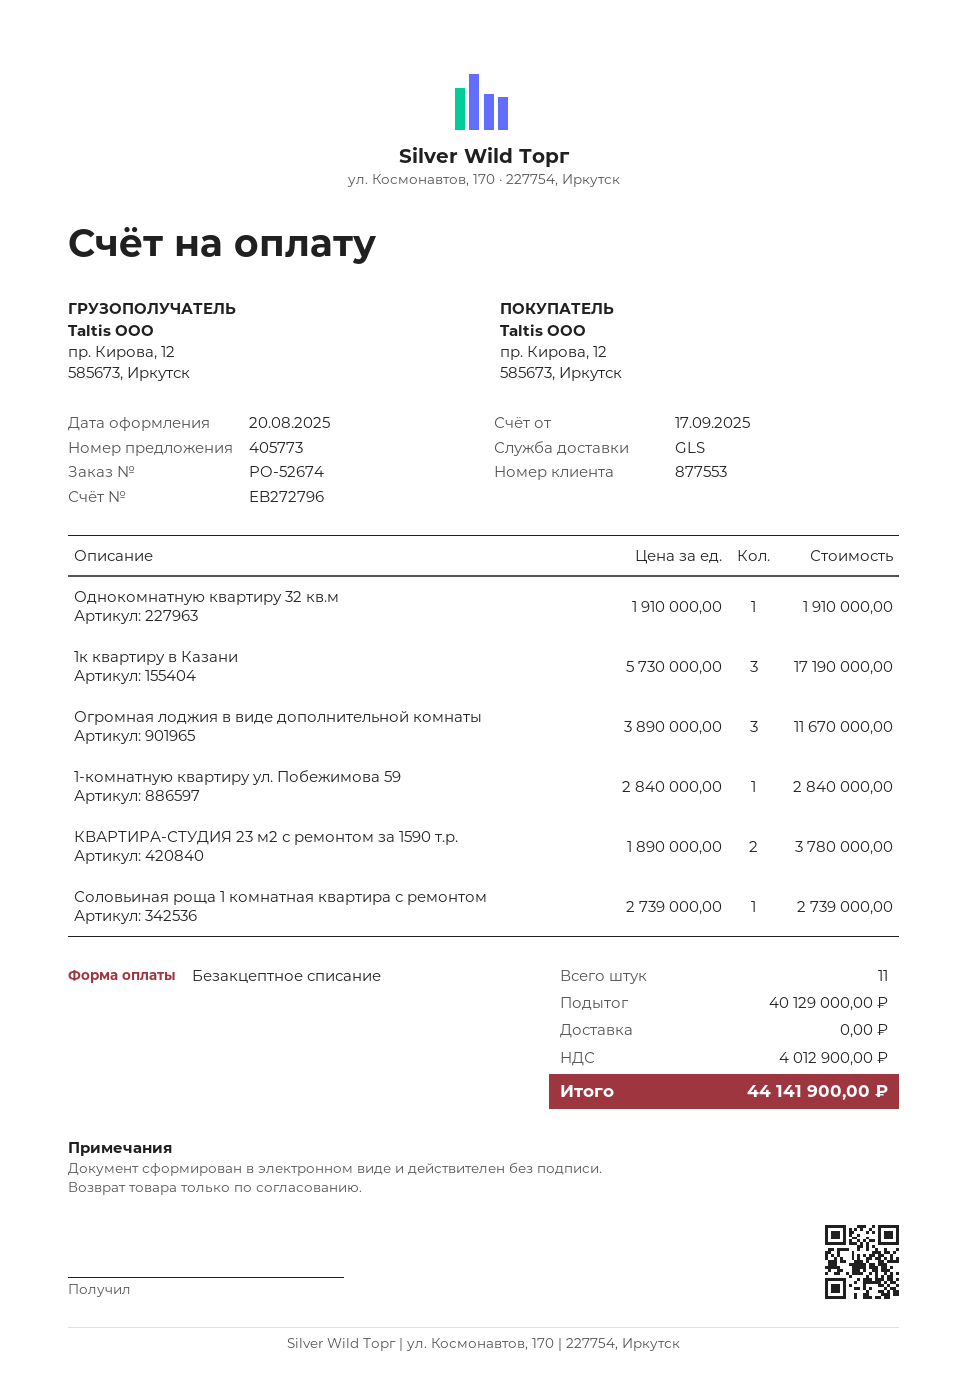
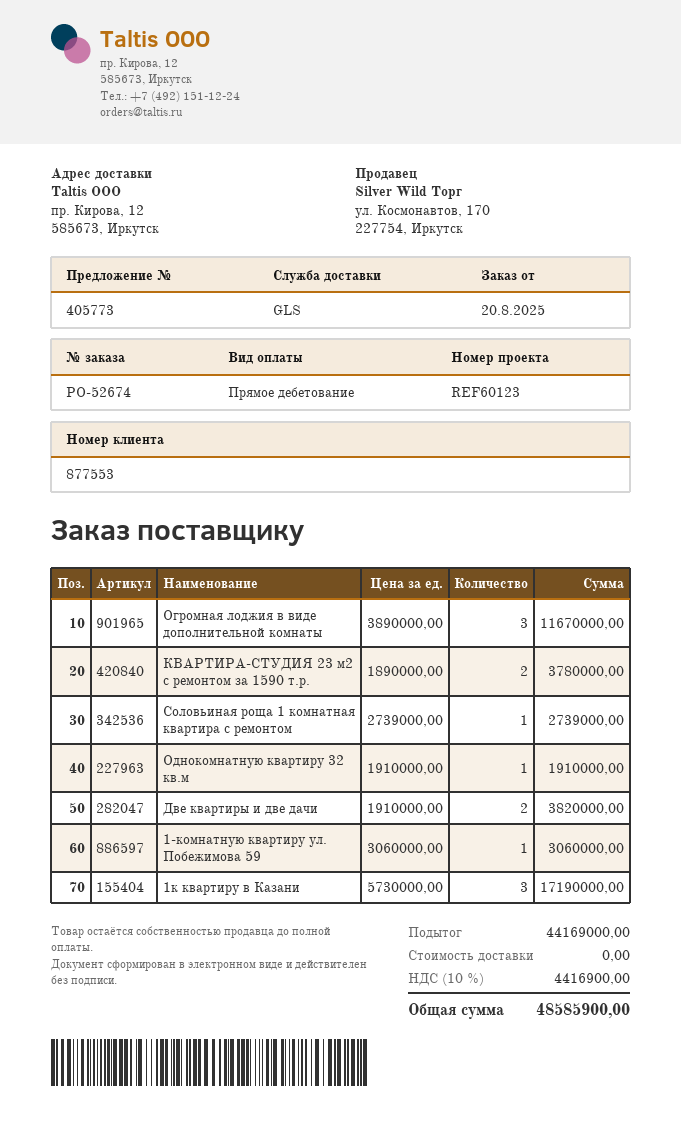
1-комнатную квартиру ул. Побежимова 59: 1 x 2840000.00 = 2840000.00 -> 1 x 3060000.00 = 3060000.00
Две квартиры и две дачи: none -> 2 x 1910000.00 = 3820000.00
subtotal: 40129000.00 -> 44169000.00
tax: 4012900.00 -> 4416900.00
total: 44141900.00 -> 48585900.00

